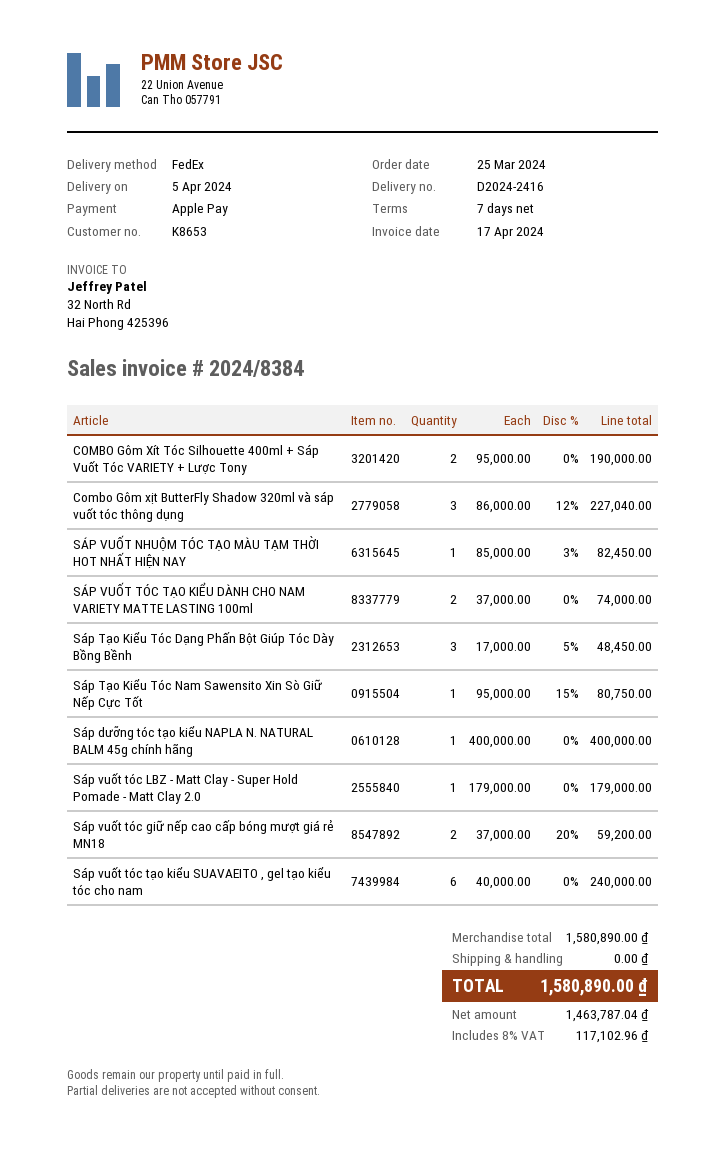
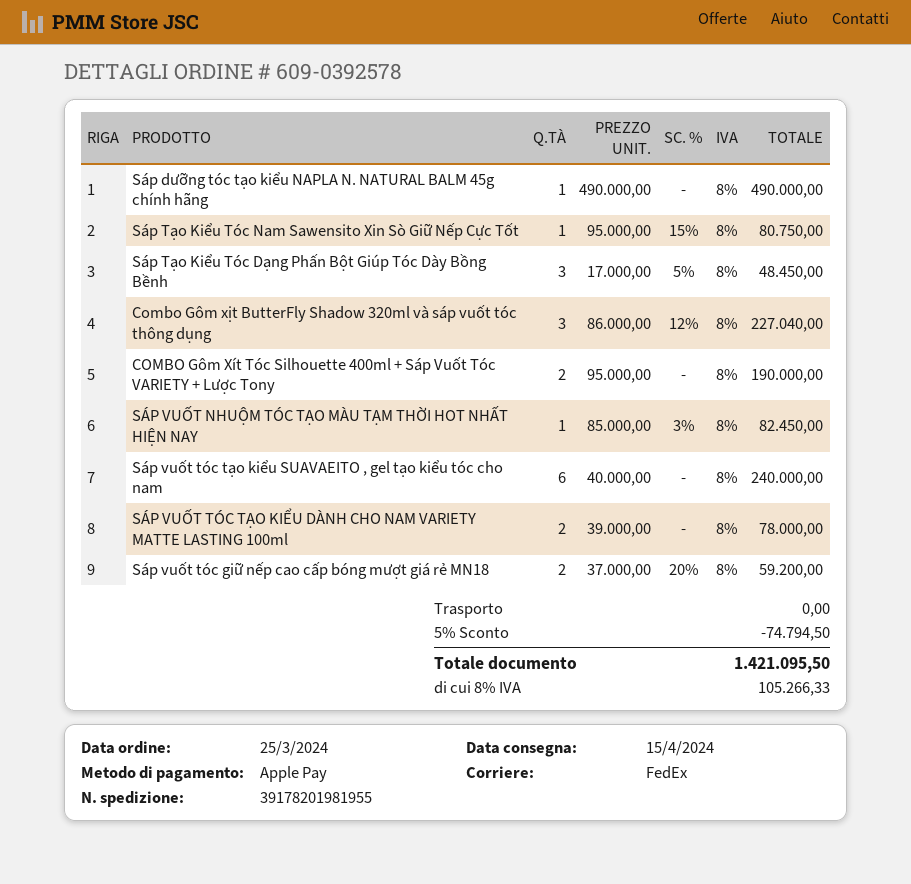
delivery date: 2024-04-05 -> 2024-04-15
SÁP VUỐT TÓC TẠO KIỂU DÀNH CHO NAM VARIETY MATTE LASTING 100ml: 2 x 37000.00 = 74000.00 -> 2 x 39000.00 = 78000.00
Sáp dưỡng tóc tạo kiểu NAPLA N. NATURAL BALM 45g chính hãng: 1 x 400000.00 = 400000.00 -> 1 x 490000.00 = 490000.00
Sáp vuốt tóc LBZ - Matt Clay - Super Hold Pomade - Matt Clay 2.0: 1 x 179000.00 = 179000.00 -> none
discount: none -> 5% = 74794.50
tax: 8% = 117102.96 -> 8% = 105266.33
total: 1580890.00 -> 1421095.50

